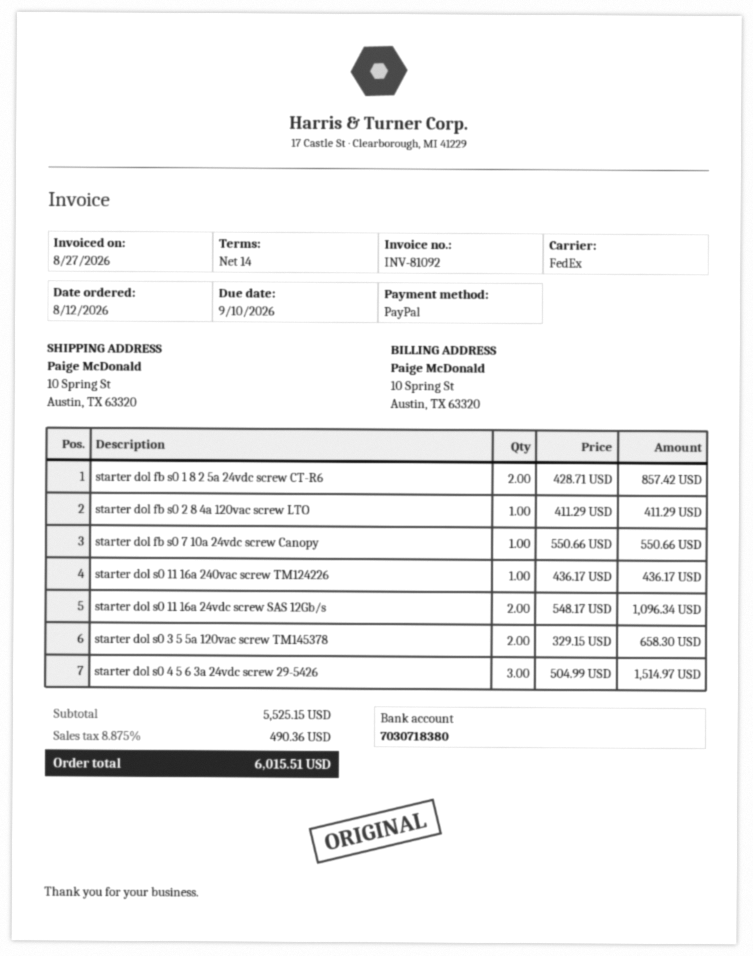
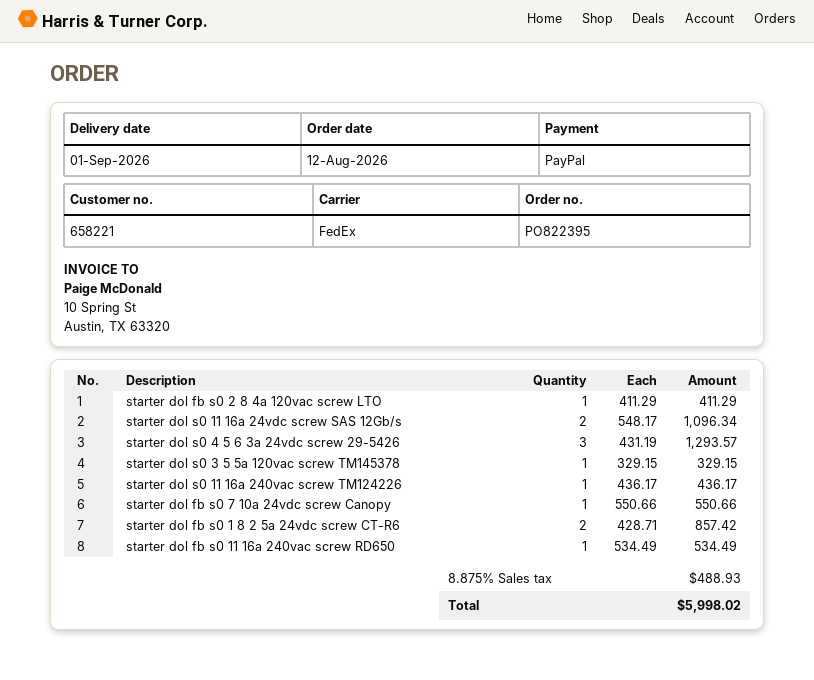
starter dol s0 3 5 5a 120vac screw TM145378: 2 x 329.15 = 658.30 -> 1 x 329.15 = 329.15
starter dol s0 4 5 6 3a 24vdc screw 29-5426: 3 x 504.99 = 1514.97 -> 3 x 431.19 = 1293.57
starter dol fb s0 11 16a 240vac screw RD650: none -> 1 x 534.49 = 534.49
tax: 8.875% = 490.36 -> 8.875% = 488.93
total: 6015.51 -> 5998.02

